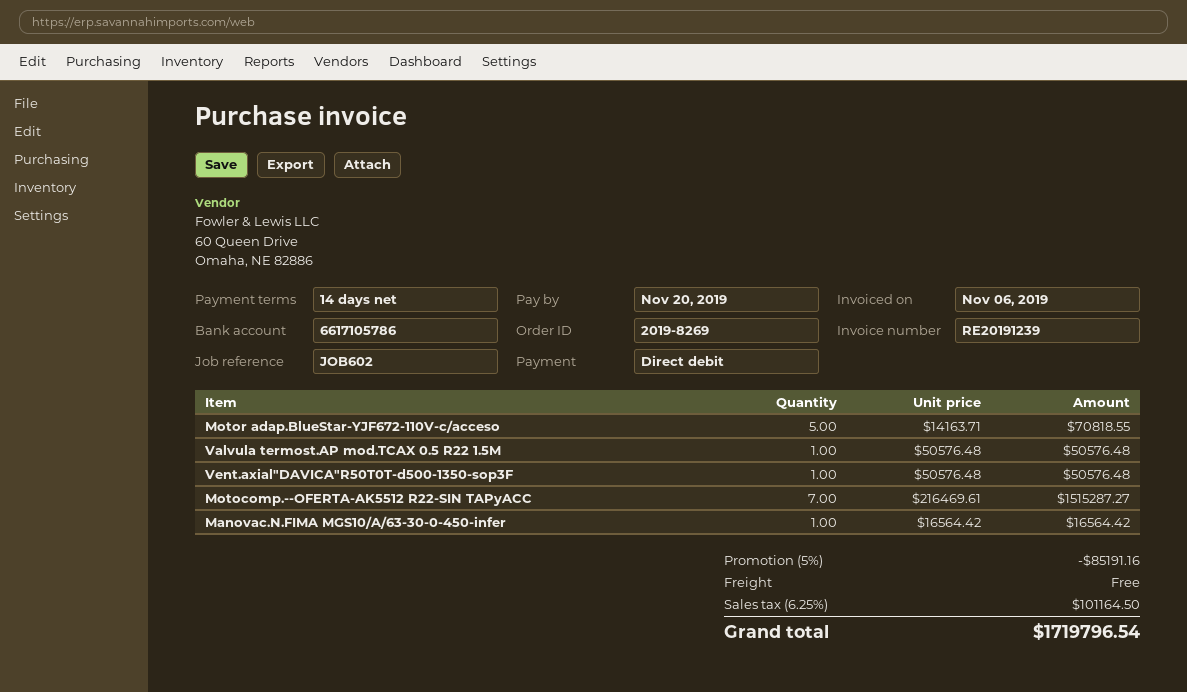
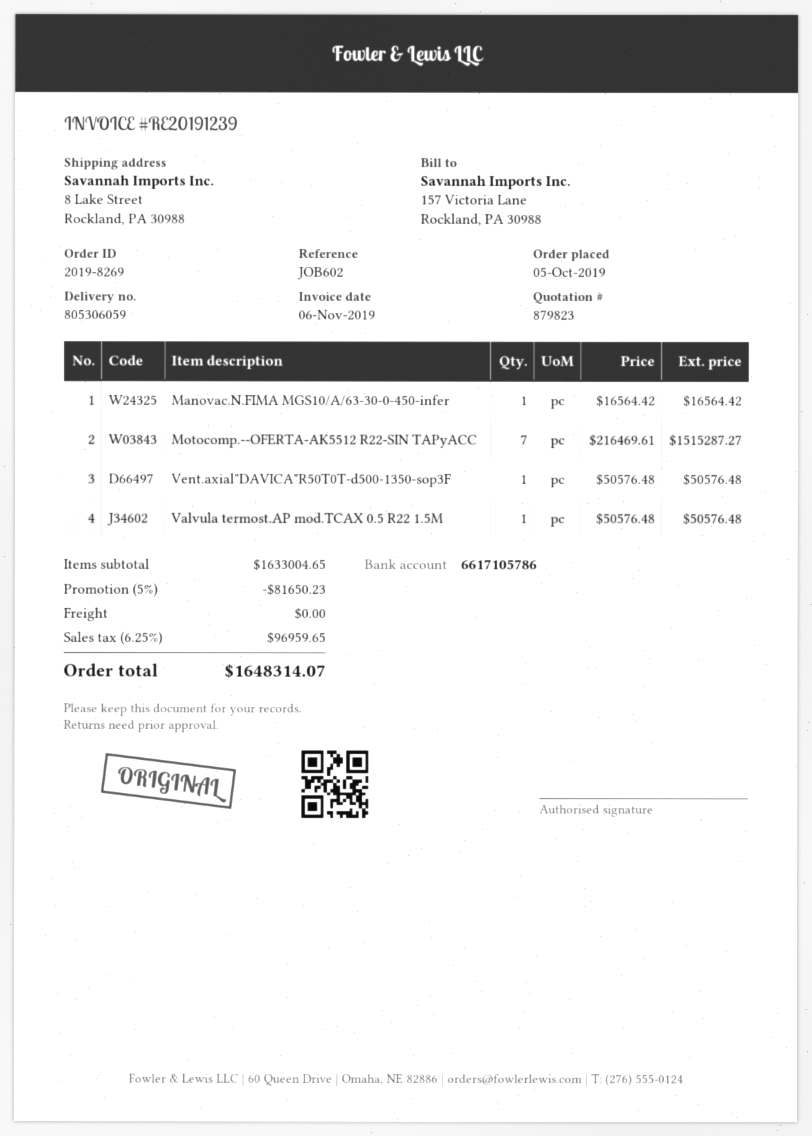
Motor adap.BlueStar-YJF672-110V-c/acceso: 5 x 14163.71 = 70818.55 -> none
discount: 5% = 85191.16 -> 5% = 81650.23
tax: 6.25% = 101164.50 -> 6.25% = 96959.65
total: 1719796.54 -> 1648314.07

